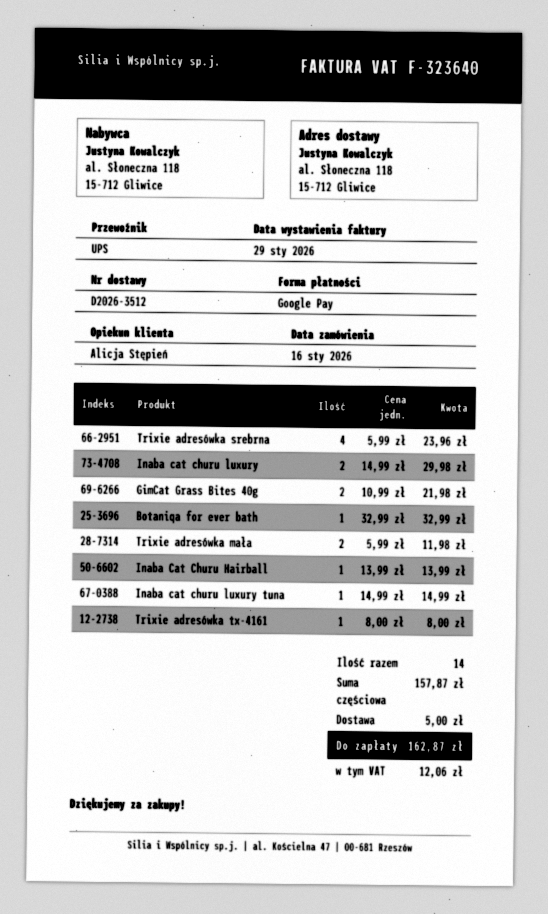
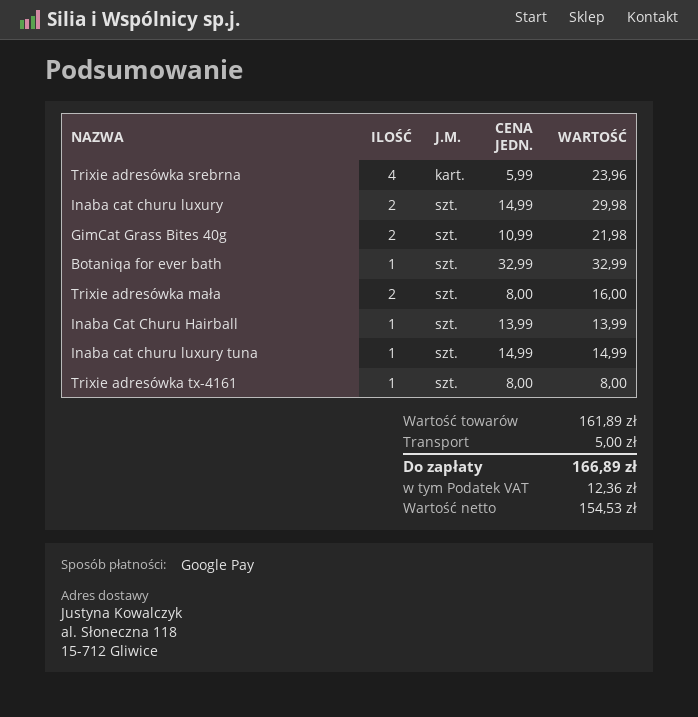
Trixie adresówka mała: 2 x 5.99 = 11.98 -> 2 x 8.00 = 16.00
subtotal: 157.87 -> 161.89
tax: 12.06 -> 12.36
total: 162.87 -> 166.89

